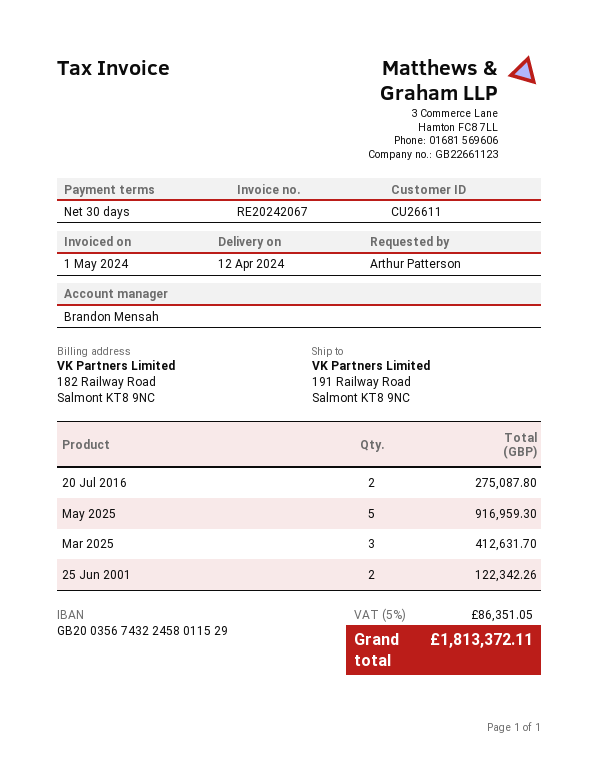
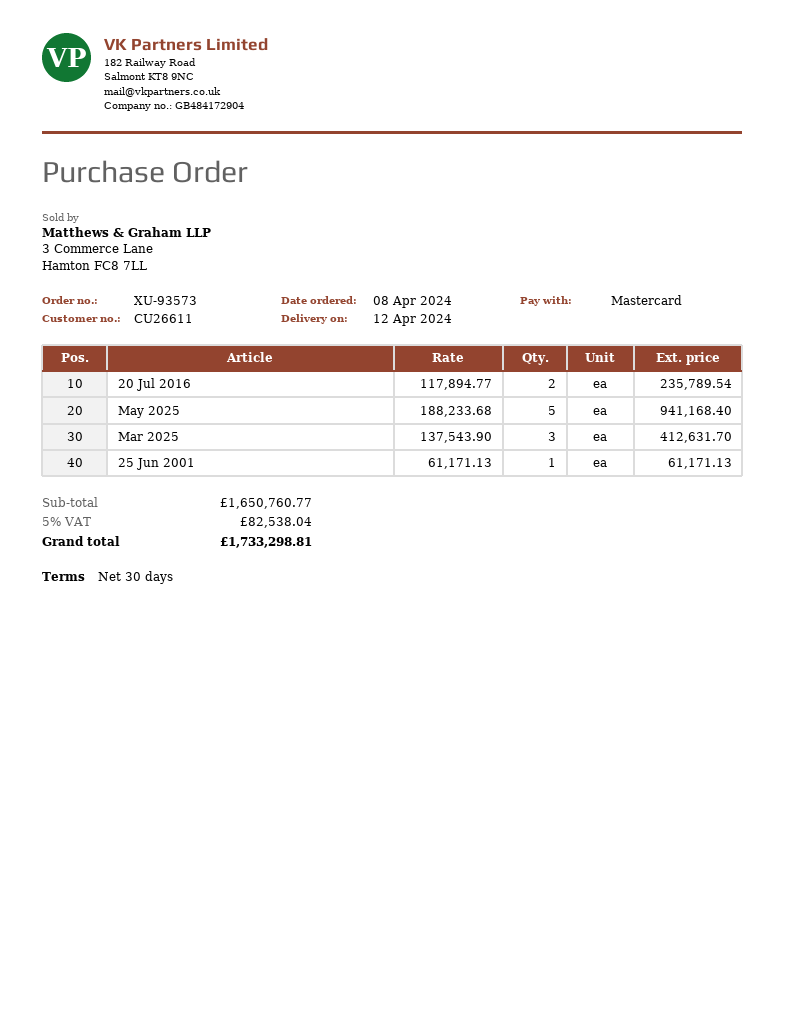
20 Jul 2016: 2 for 275087.80 -> 2 for 235789.54
May 2025: 5 for 916959.30 -> 5 for 941168.40
25 Jun 2001: 2 for 122342.26 -> 1 for 61171.13
tax: 5% = 86351.05 -> 5% = 82538.04
total: 1813372.11 -> 1733298.81

